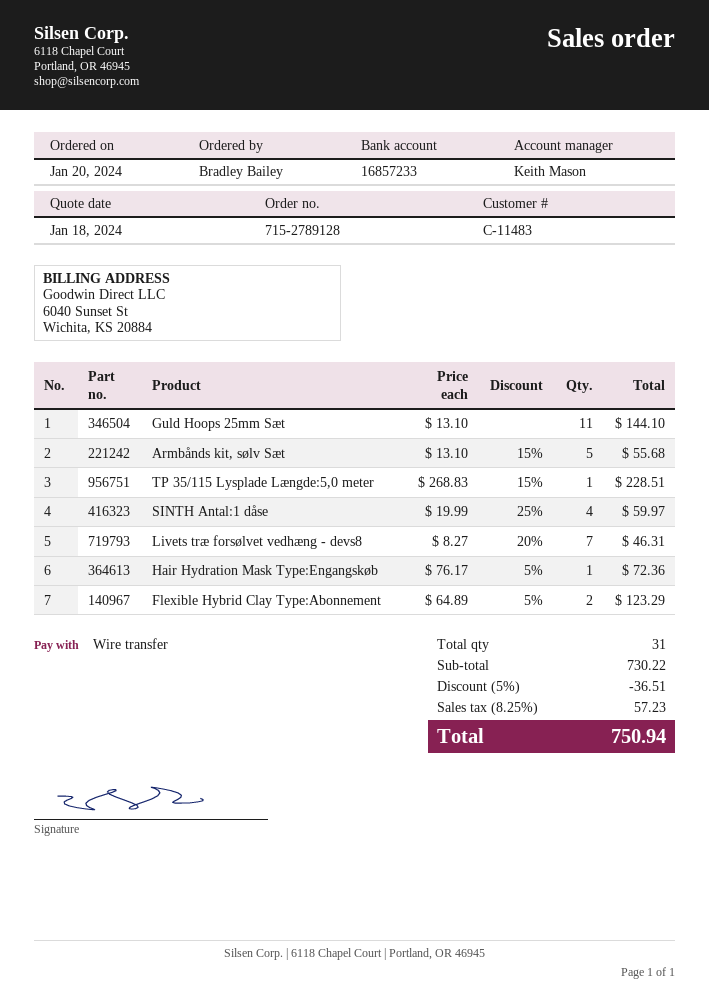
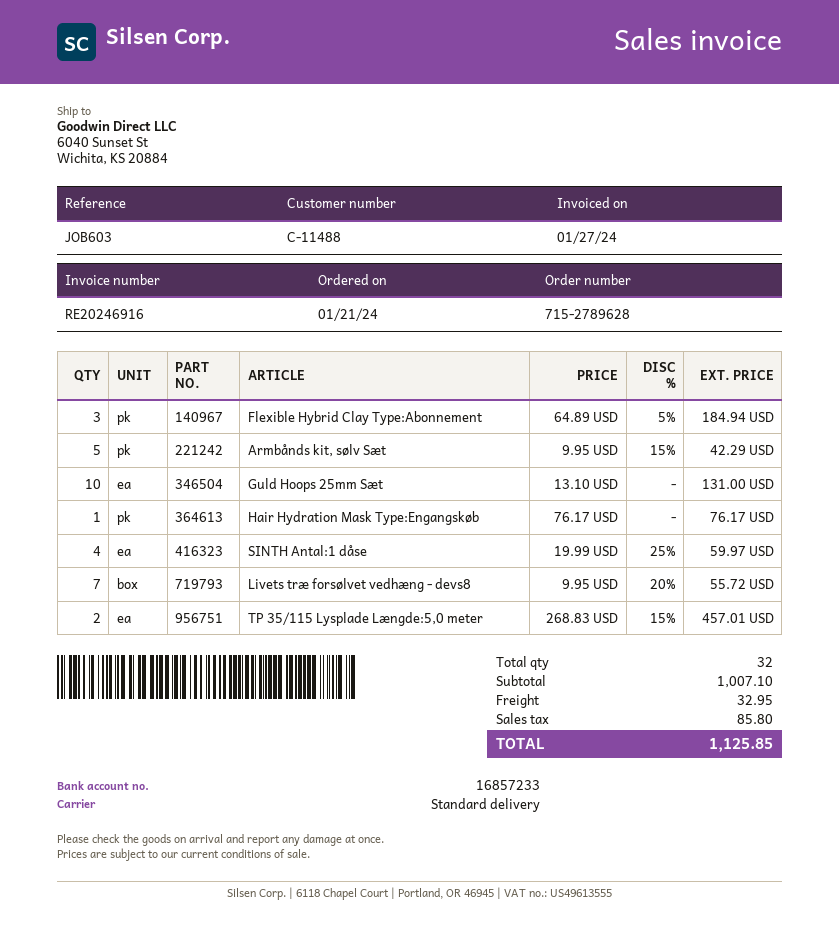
order number: 715-2789128 -> 715-2789628
order date: 2024-01-20 -> 2024-01-21
customer number: C-11483 -> C-11488
Guld Hoops 25mm Sæt: 11 x 13.10 = 144.10 -> 10 x 13.10 = 131.00
Armbånds kit, sølv Sæt: 5 x 13.10 - 15% = 55.68 -> 5 x 9.95 - 15% = 42.29
TP 35/115 Lysplade Længde:5,0 meter: 1 x 268.83 - 15% = 228.51 -> 2 x 268.83 - 15% = 457.01
Livets træ forsølvet vedhæng - devs8: 7 x 8.27 - 20% = 46.31 -> 7 x 9.95 - 20% = 55.72
Hair Hydration Mask Type:Engangskøb: 1 x 76.17 - 5% = 72.36 -> 1 x 76.17 = 76.17
Flexible Hybrid Clay Type:Abonnement: 2 x 64.89 - 5% = 123.29 -> 3 x 64.89 - 5% = 184.94
total quantity: 31 -> 32
subtotal: 730.22 -> 1007.10
discount: 5% = 36.51 -> none
shipping: none -> 32.95
tax: 57.23 -> 85.80
total: 750.94 -> 1125.85

